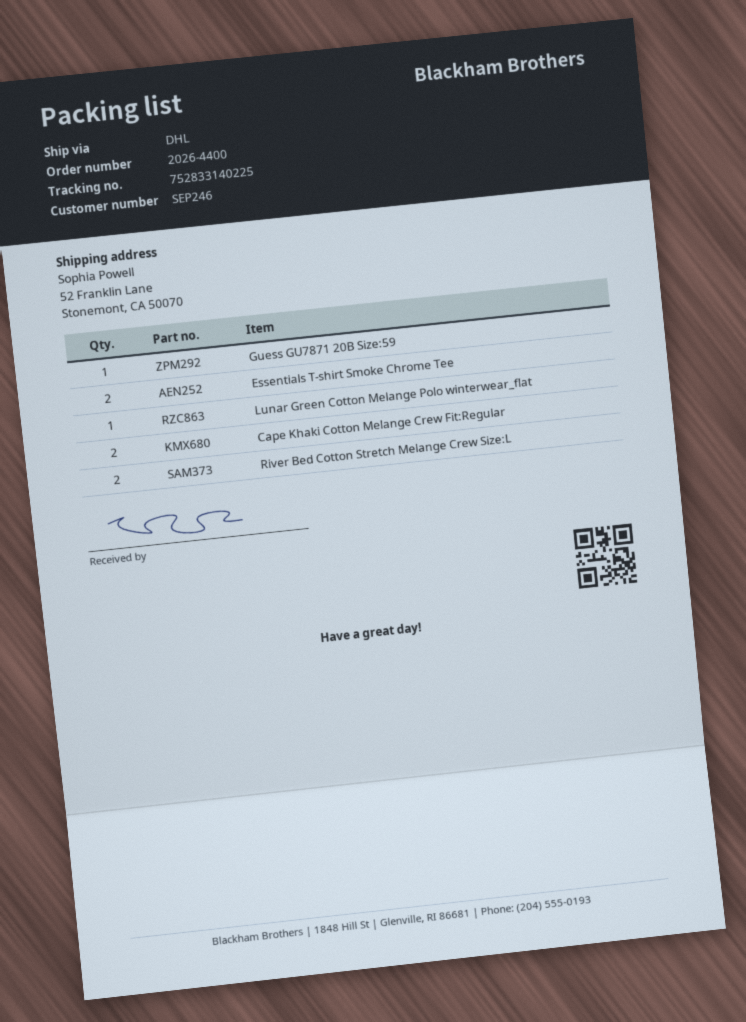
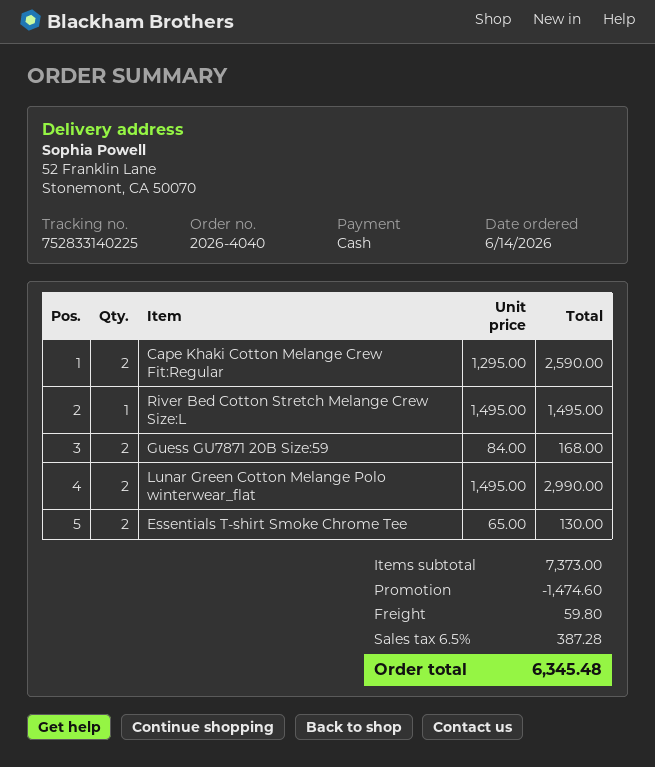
order number: 2026-4400 -> 2026-4040
Guess GU7871 20B Size:59: 1 -> 2
Lunar Green Cotton Melange Polo winterwear_flat: 1 -> 2
River Bed Cotton Stretch Melange Crew Size:L: 2 -> 1

